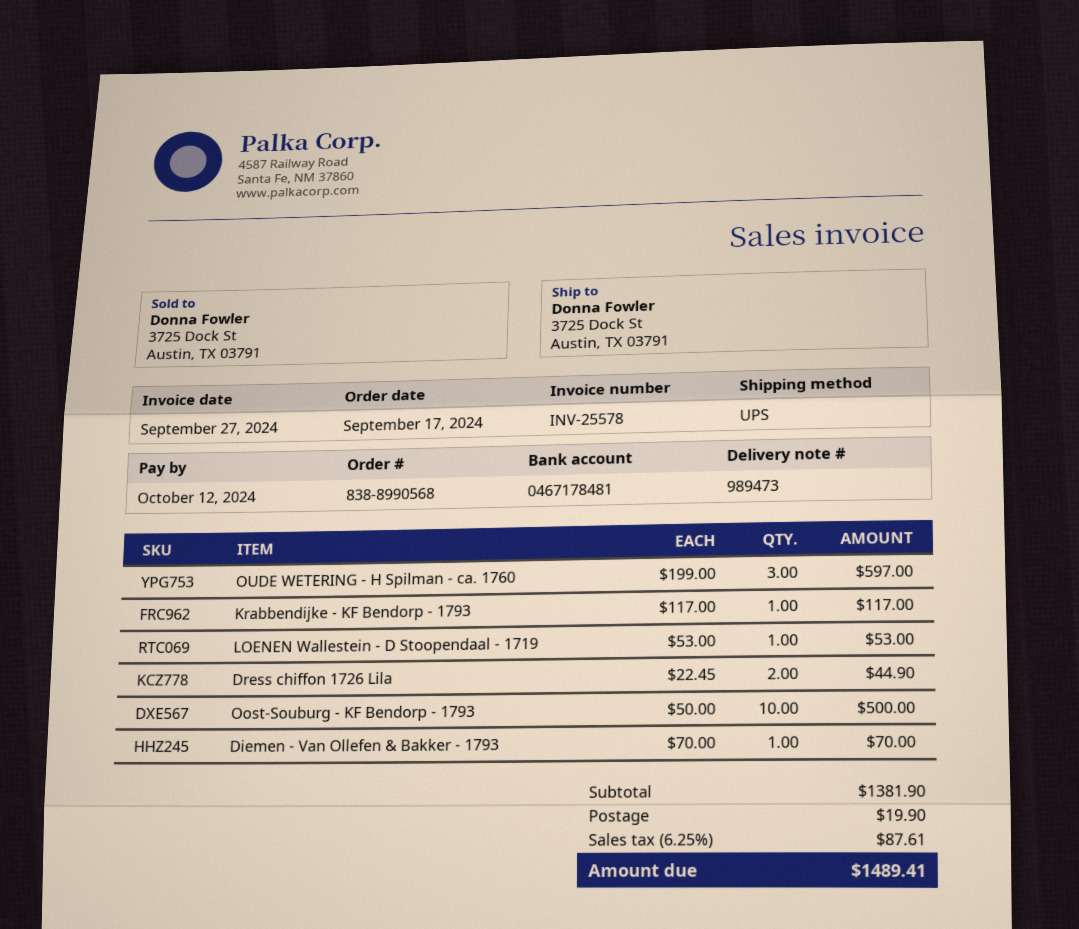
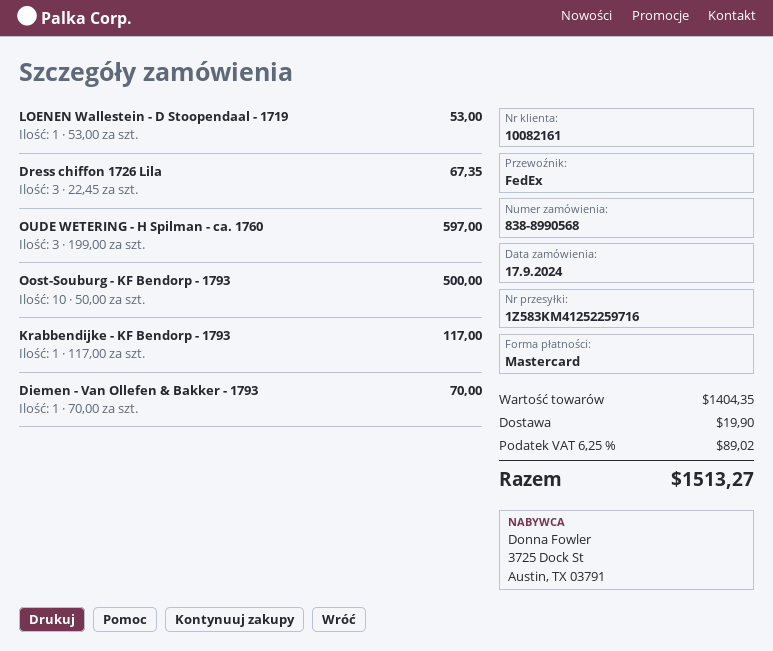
shipping method: UPS -> FedEx
Dress chiffon 1726 Lila: 2 x 22.45 = 44.90 -> 3 x 22.45 = 67.35
subtotal: 1381.90 -> 1404.35
tax: 6.25% = 87.61 -> 6.25% = 89.02
total: 1489.41 -> 1513.27

